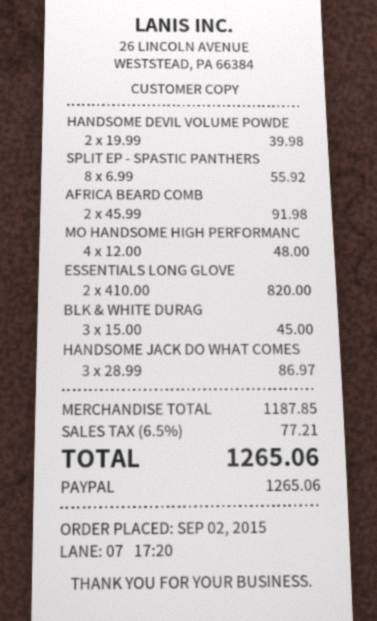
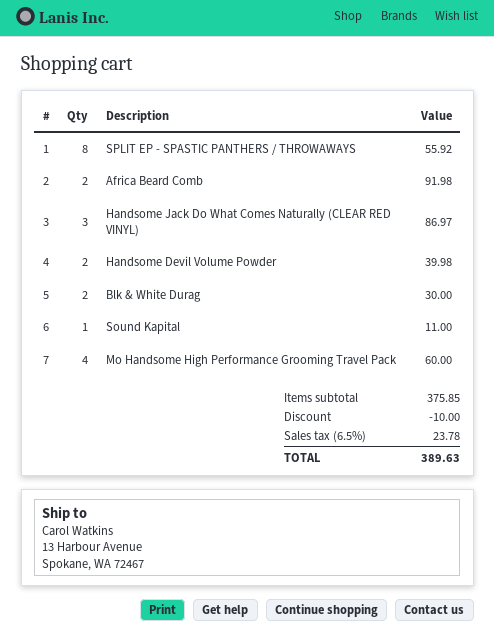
MO HANDSOME HIGH PERFORMANC: 4 for 48.00 -> 4 for 60.00
ESSENTIALS LONG GLOVE: 2 for 820.00 -> none
BLK & WHITE DURAG: 3 for 45.00 -> 2 for 30.00
Sound Kapital: none -> 1 for 11.00
subtotal: 1187.85 -> 375.85
discount: none -> 10.00
tax: 6.5% = 77.21 -> 6.5% = 23.78
total: 1265.06 -> 389.63

